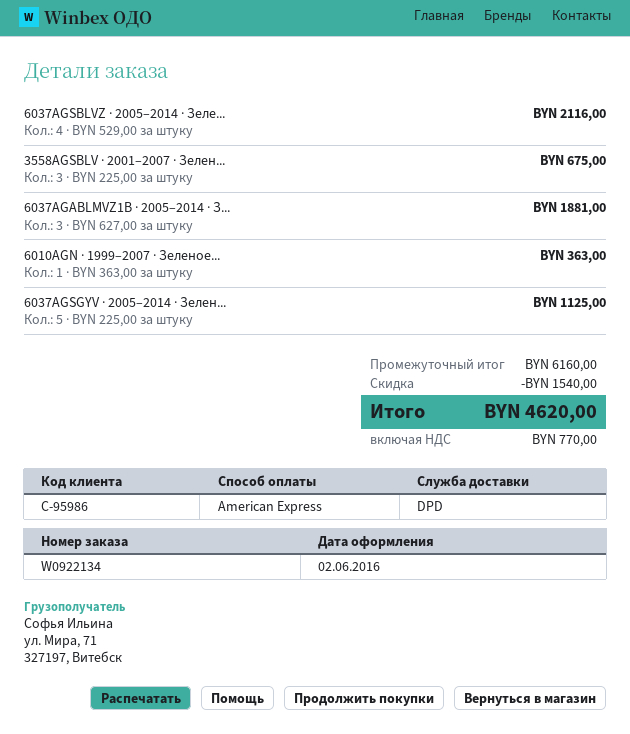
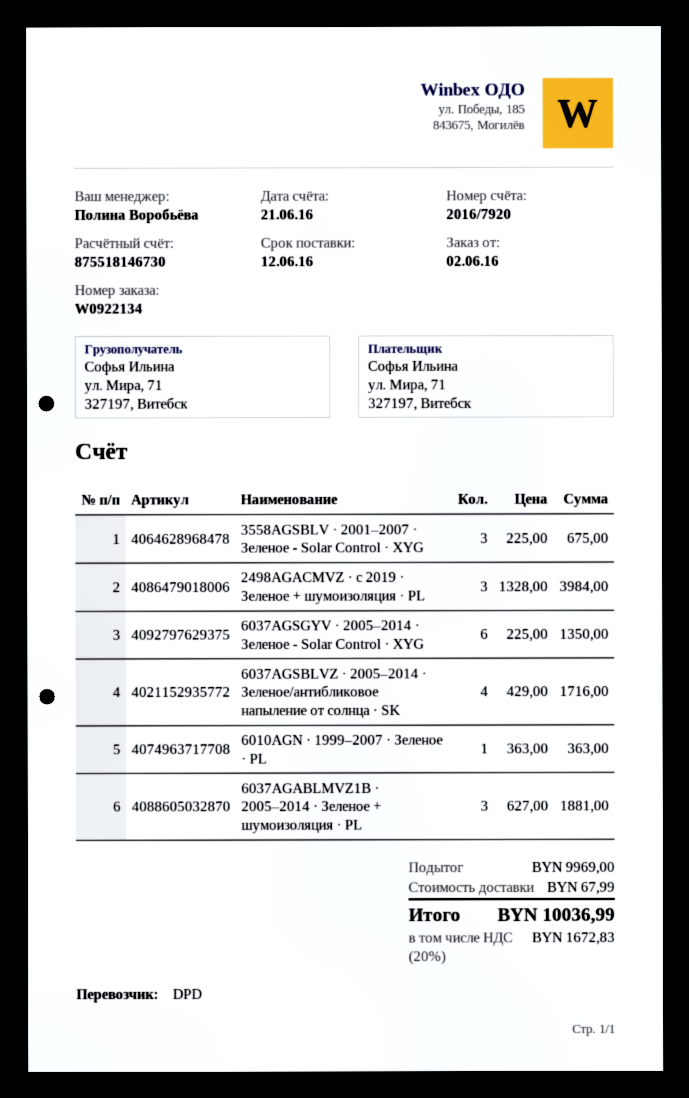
6037AGSBLVZ · 2005–2014 · Зеле...: 4 x 529.00 = 2116.00 -> 4 x 429.00 = 1716.00
6037AGSGYV · 2005–2014 · Зелен...: 5 x 225.00 = 1125.00 -> 6 x 225.00 = 1350.00
2498AGACMVZ · с 2019 · Зеленое + шумоизоляция · PL: none -> 3 x 1328.00 = 3984.00
subtotal: 6160.00 -> 9969.00
discount: 1540.00 -> none
shipping: none -> 67.99
tax: 770.00 -> 1672.83
total: 4620.00 -> 10036.99

